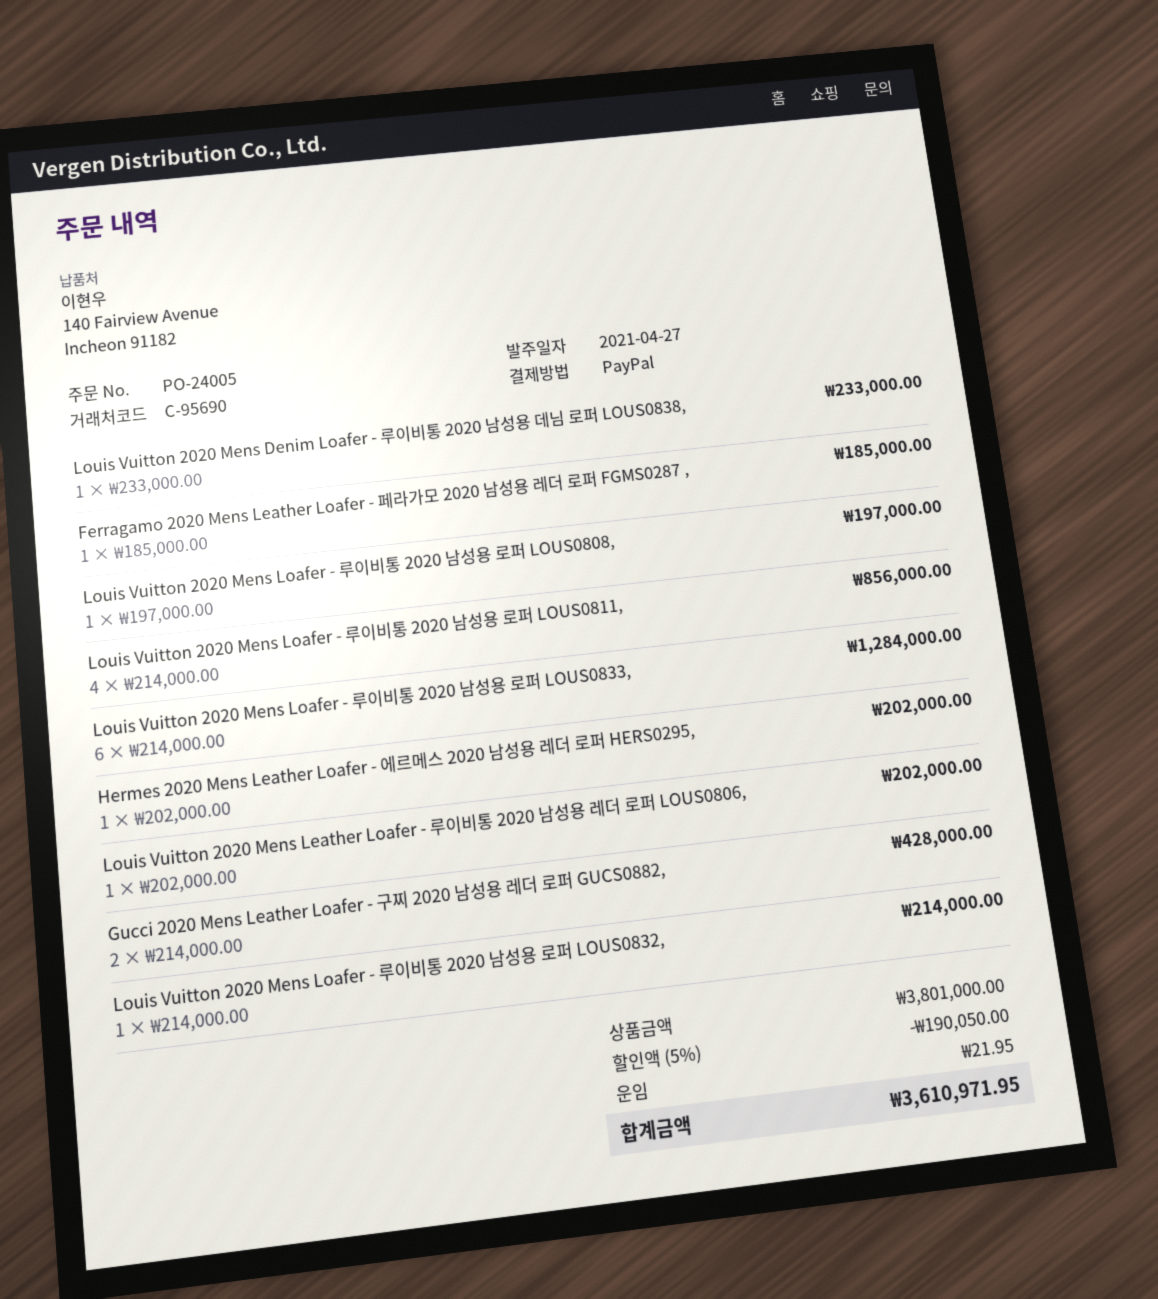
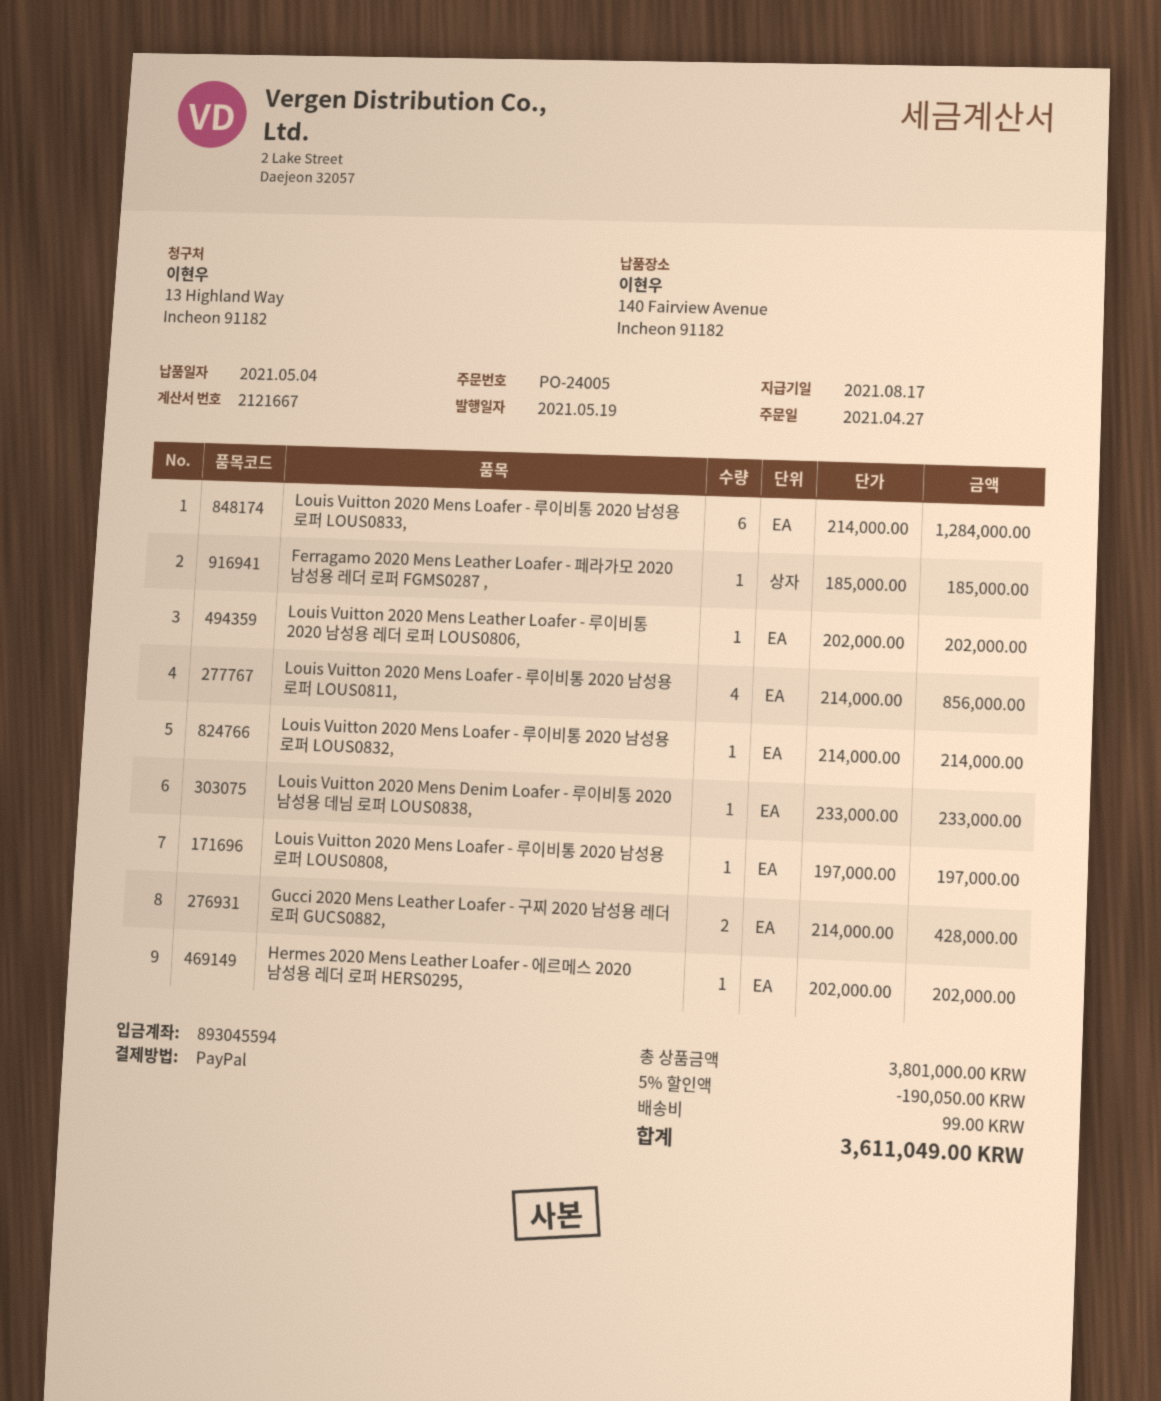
shipping: 21.95 -> 99.00
total: 3610971.95 -> 3611049.00

